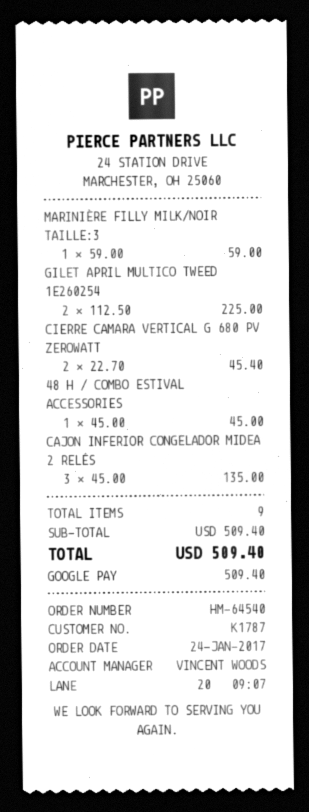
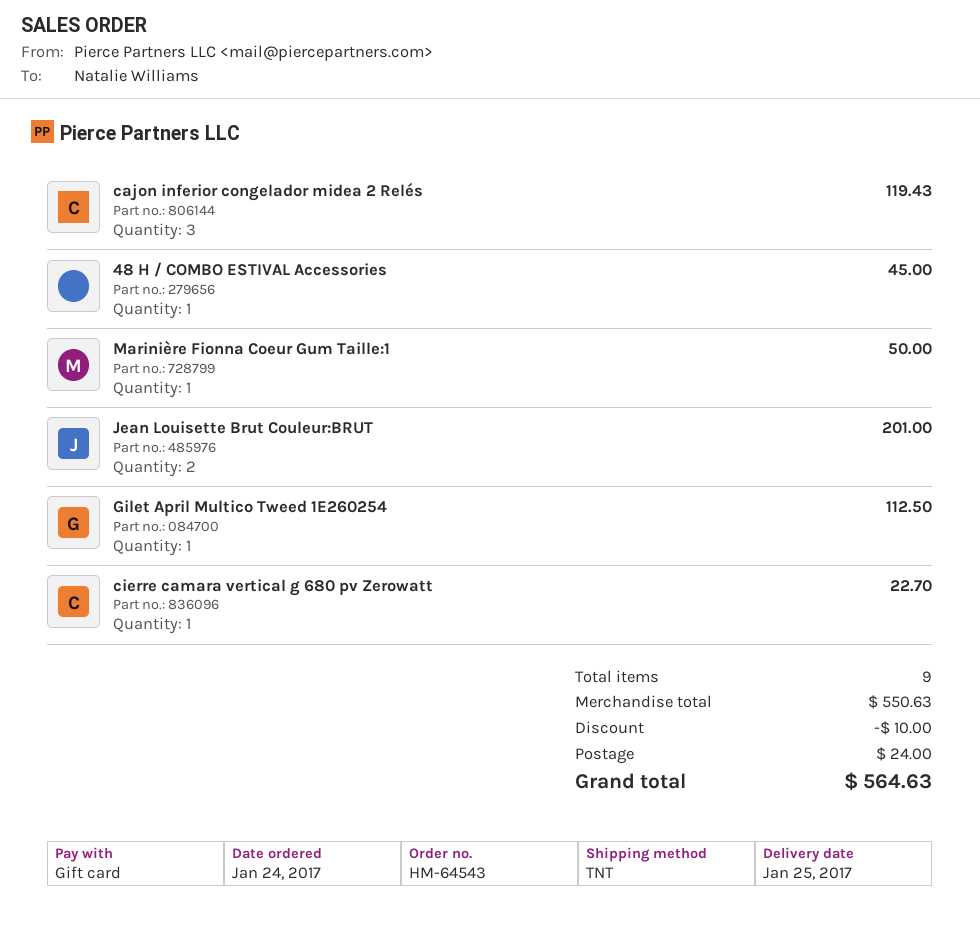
order number: HM-64540 -> HM-64543
payment method: Google Pay -> gift card
MARINIÈRE FILLY MILK/NOIR TAILLE:3: 1 for 59.00 -> none
GILET APRIL MULTICO TWEED 1E260254: 2 for 225.00 -> 1 for 112.50
CIERRE CAMARA VERTICAL G 680 PV ZEROWATT: 2 for 45.40 -> 1 for 22.70
CAJON INFERIOR CONGELADOR MIDEA 2 RELÉS: 3 for 135.00 -> 3 for 119.43
Marinière Fionna Coeur Gum Taille:1: none -> 1 for 50.00
Jean Louisette Brut Couleur:BRUT: none -> 2 for 201.00
subtotal: 509.40 -> 550.63
discount: none -> 10.00
shipping: none -> 24.00
total: 509.40 -> 564.63

